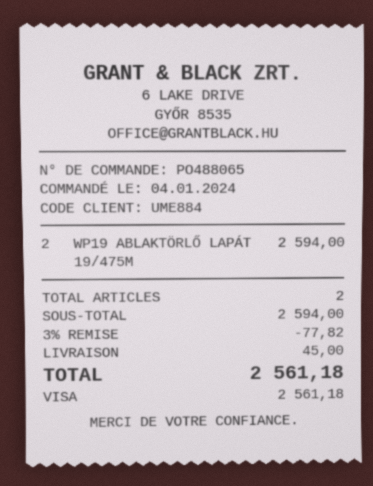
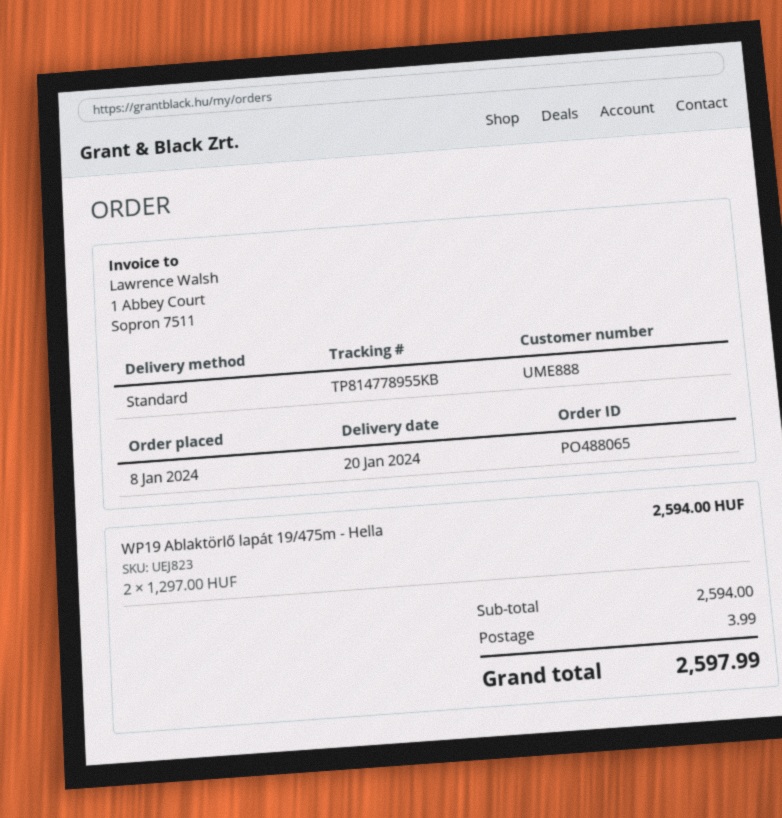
order date: 2024-01-04 -> 2024-01-08
customer number: UME884 -> UME888
discount: 3% = 77.82 -> none
shipping: 45.00 -> 3.99
total: 2561.18 -> 2597.99

